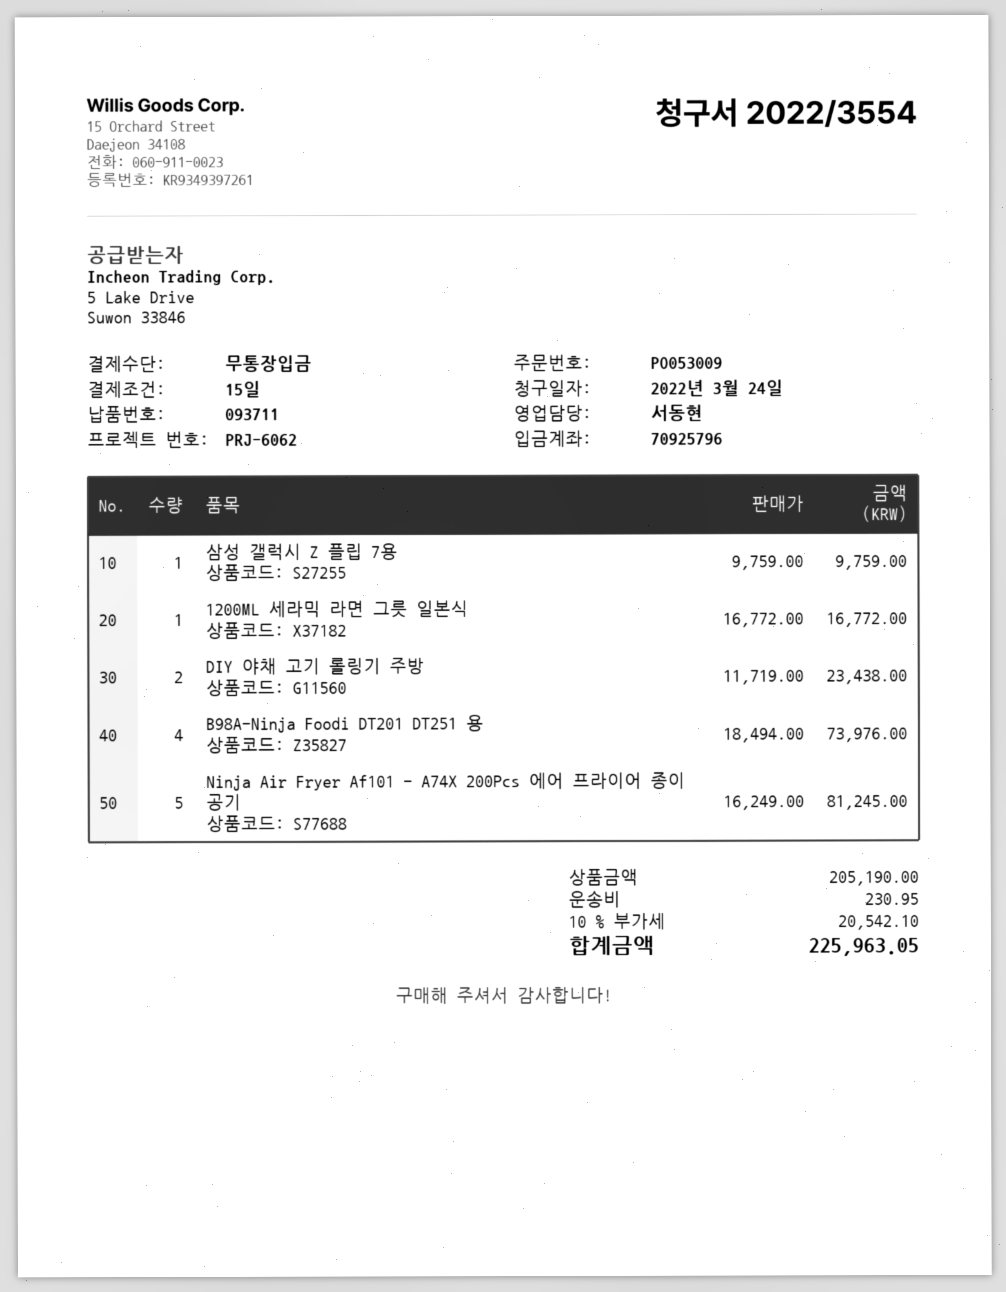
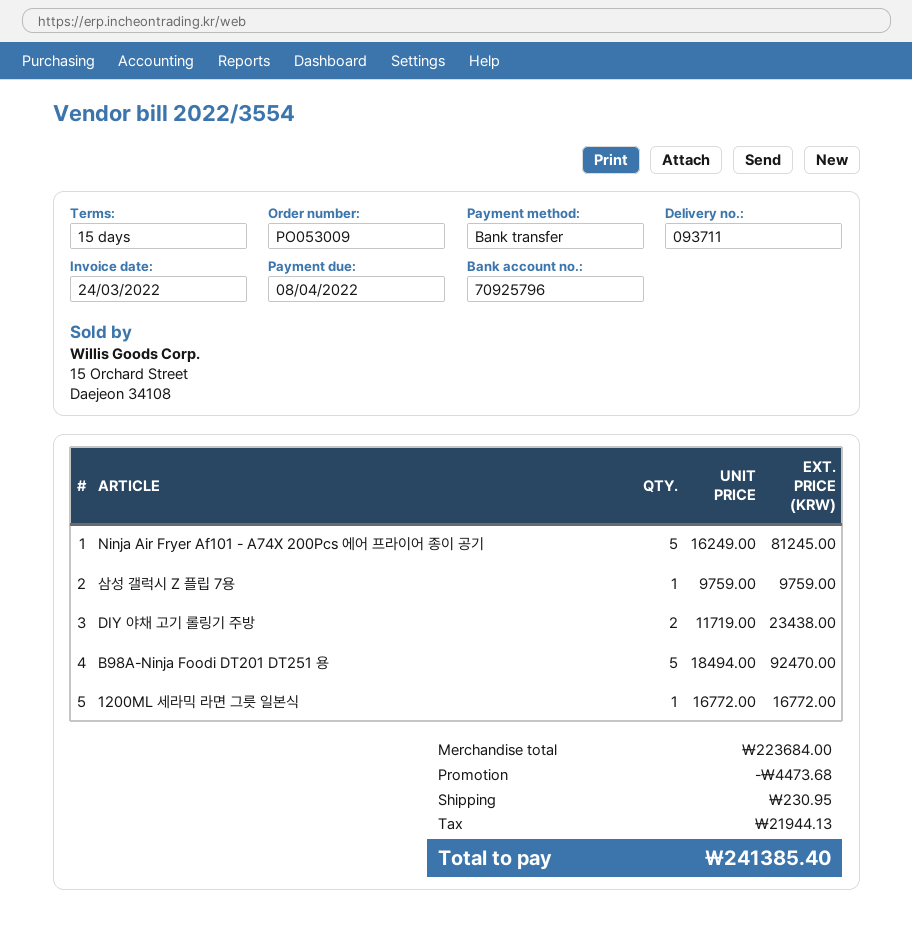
B98A-Ninja Foodi DT201 DT251 용: 4 x 18494.00 = 73976.00 -> 5 x 18494.00 = 92470.00
subtotal: 205190.00 -> 223684.00
discount: none -> 4473.68
tax: 20542.10 -> 21944.13
total: 225963.05 -> 241385.40

